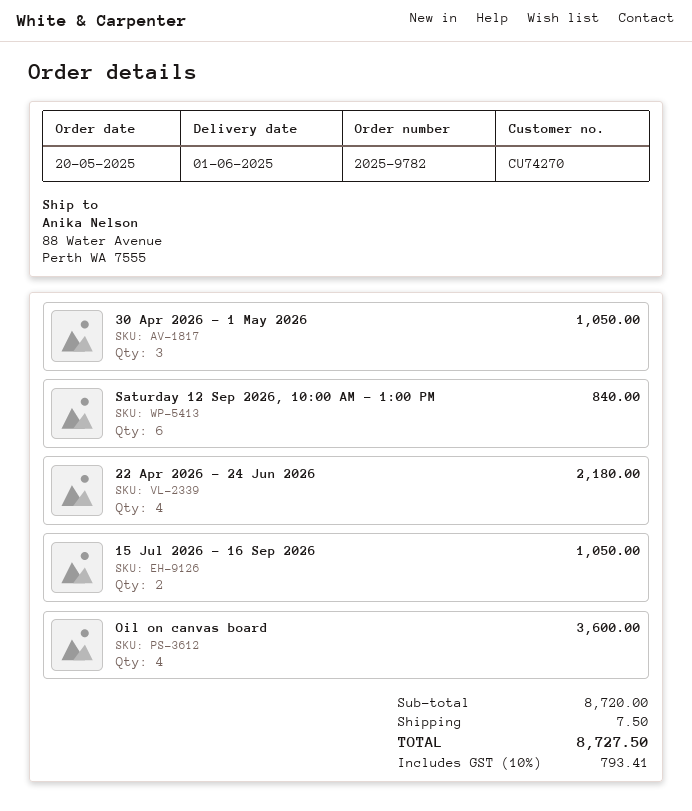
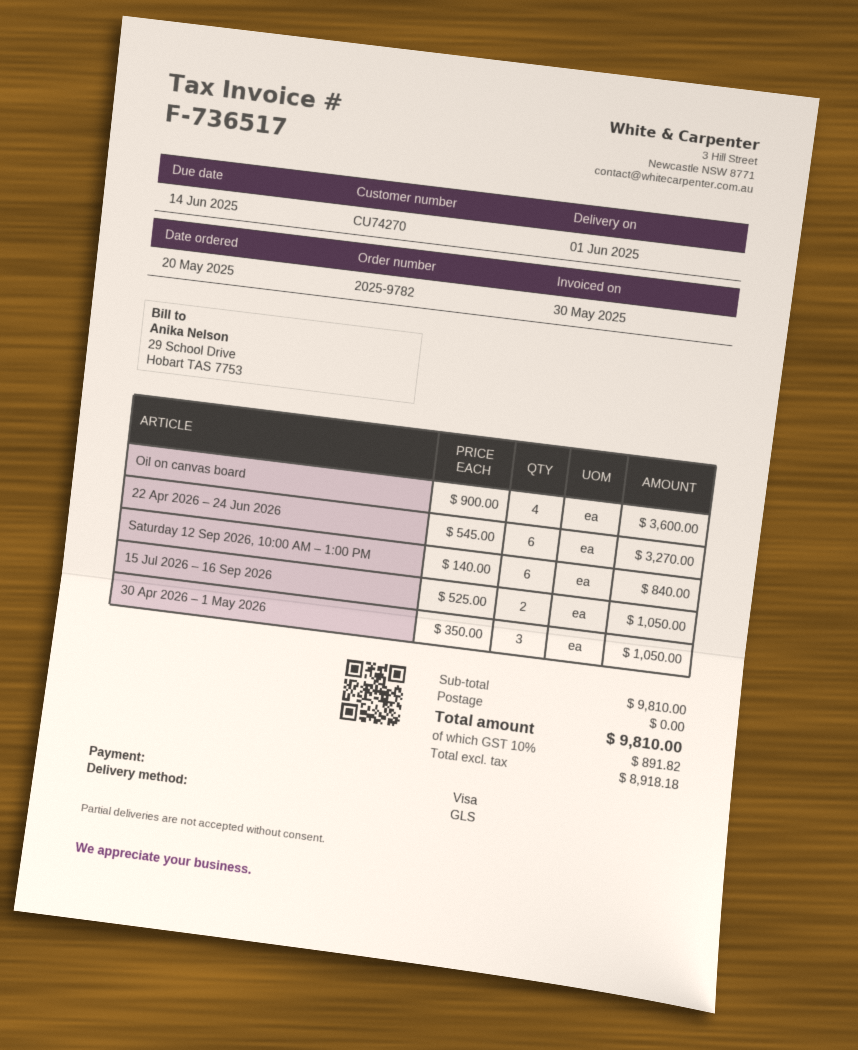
22 Apr 2026 – 24 Jun 2026: 4 for 2180.00 -> 6 for 3270.00
subtotal: 8720.00 -> 9810.00
shipping: 7.50 -> 0.00
tax: 10% = 793.41 -> 10% = 891.82
total: 8727.50 -> 9810.00

